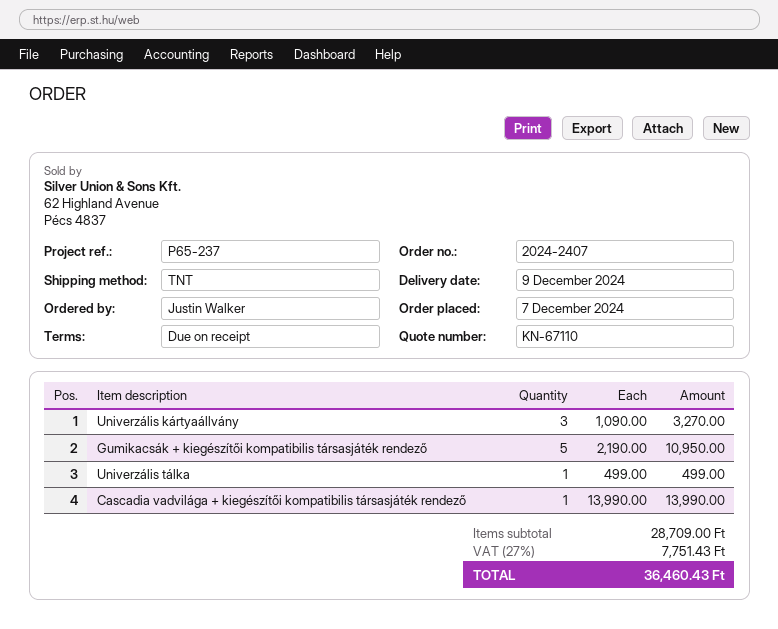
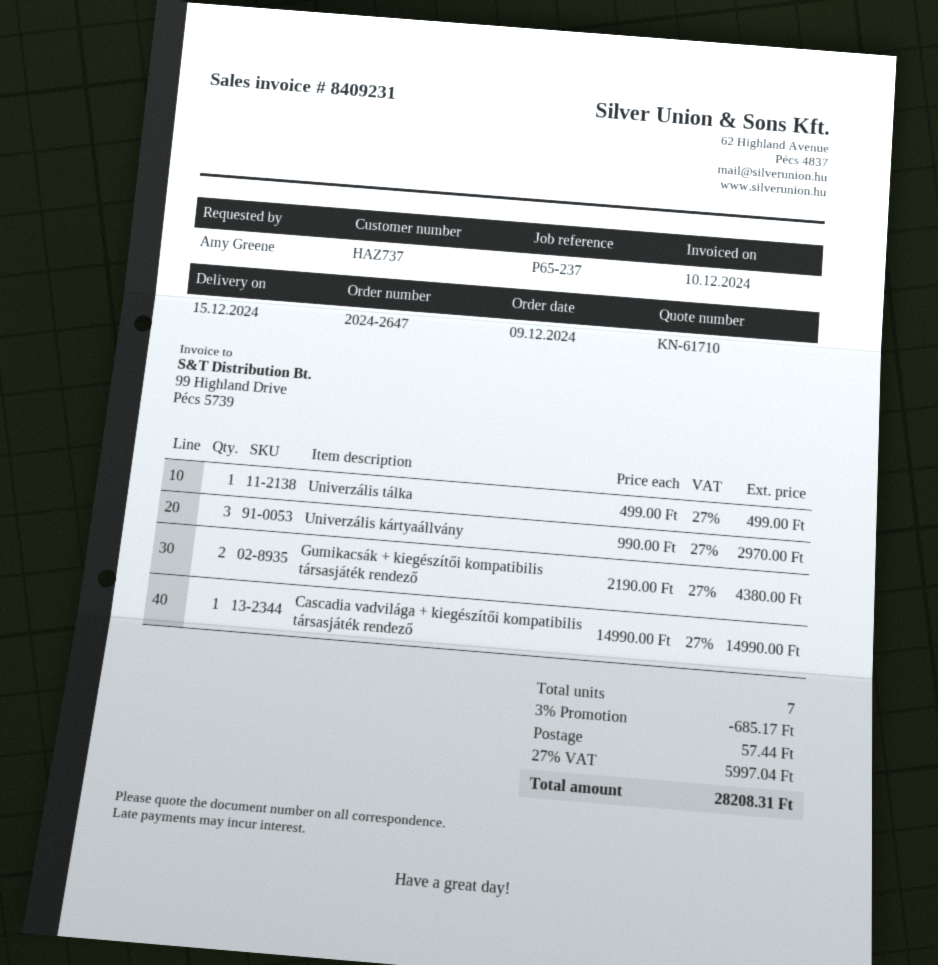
quote number: KN-67110 -> KN-61710
order number: 2024-2407 -> 2024-2647
order date: 2024-12-07 -> 2024-12-09
delivery date: 2024-12-09 -> 2024-12-15
ordered by: Justin Walker -> Amy Greene
Univerzális kártyaállvány: 3 x 1090.00 = 3270.00 -> 3 x 990.00 = 2970.00
Gumikacsák + kiegészítői kompatibilis társasjáték rendező: 5 x 2190.00 = 10950.00 -> 2 x 2190.00 = 4380.00
Cascadia vadvilága + kiegészítői kompatibilis társasjáték rendező: 1 x 13990.00 = 13990.00 -> 1 x 14990.00 = 14990.00
discount: none -> 3% = 685.17
shipping: none -> 57.44
tax: 27% = 7751.43 -> 27% = 5997.04
total: 36460.43 -> 28208.31

